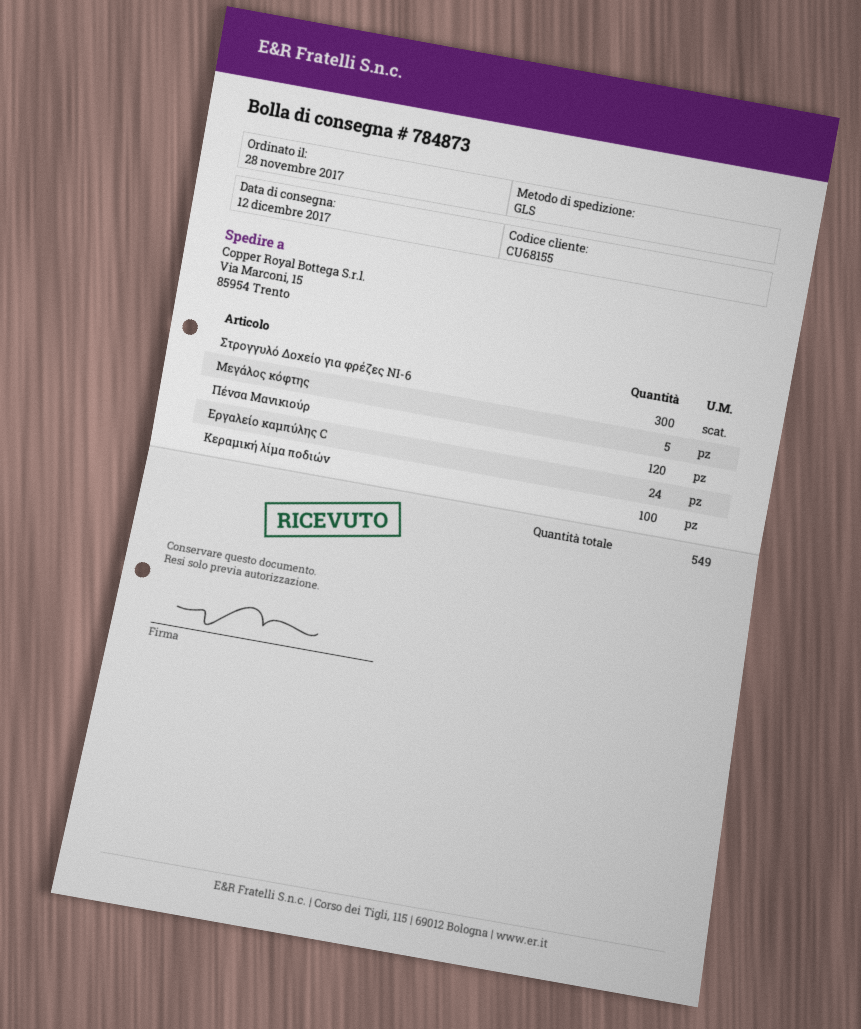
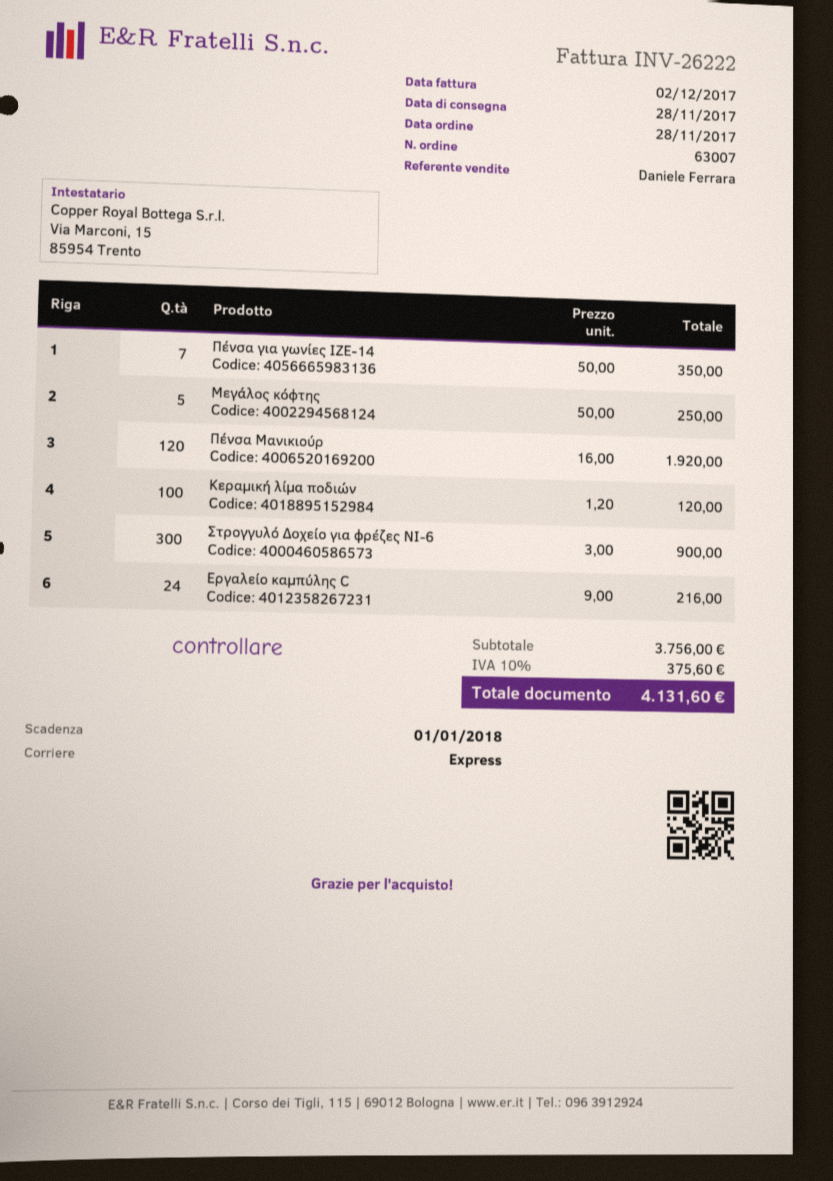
delivery date: 2017-12-12 -> 2017-11-28
shipping method: GLS -> express
Πένσα για γωνίες IZE-14: none -> 7

